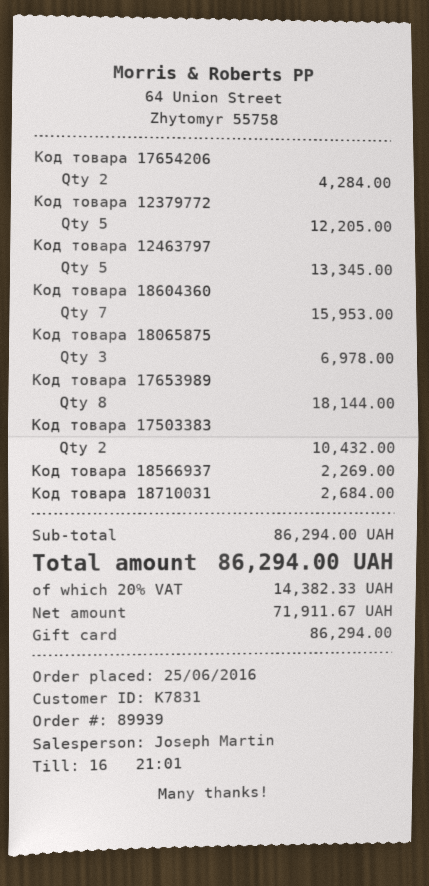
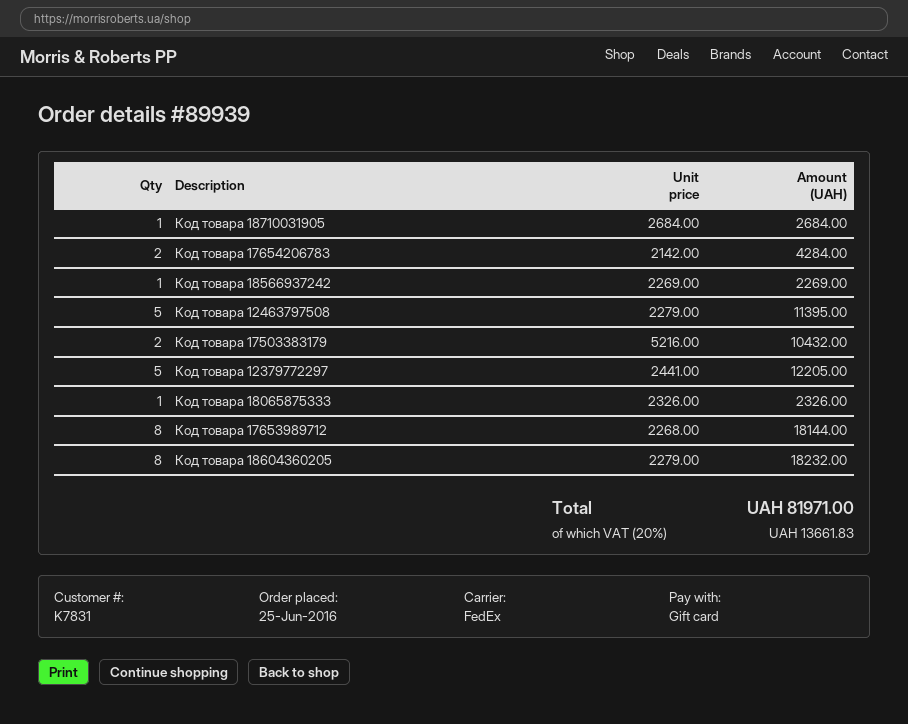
Код товара 12463797: 5 for 13345.00 -> 5 for 11395.00
Код товара 18604360: 7 for 15953.00 -> 8 for 18232.00
Код товара 18065875: 3 for 6978.00 -> 1 for 2326.00
tax: 20% = 14382.33 -> 20% = 13661.83
total: 86294.00 -> 81971.00

